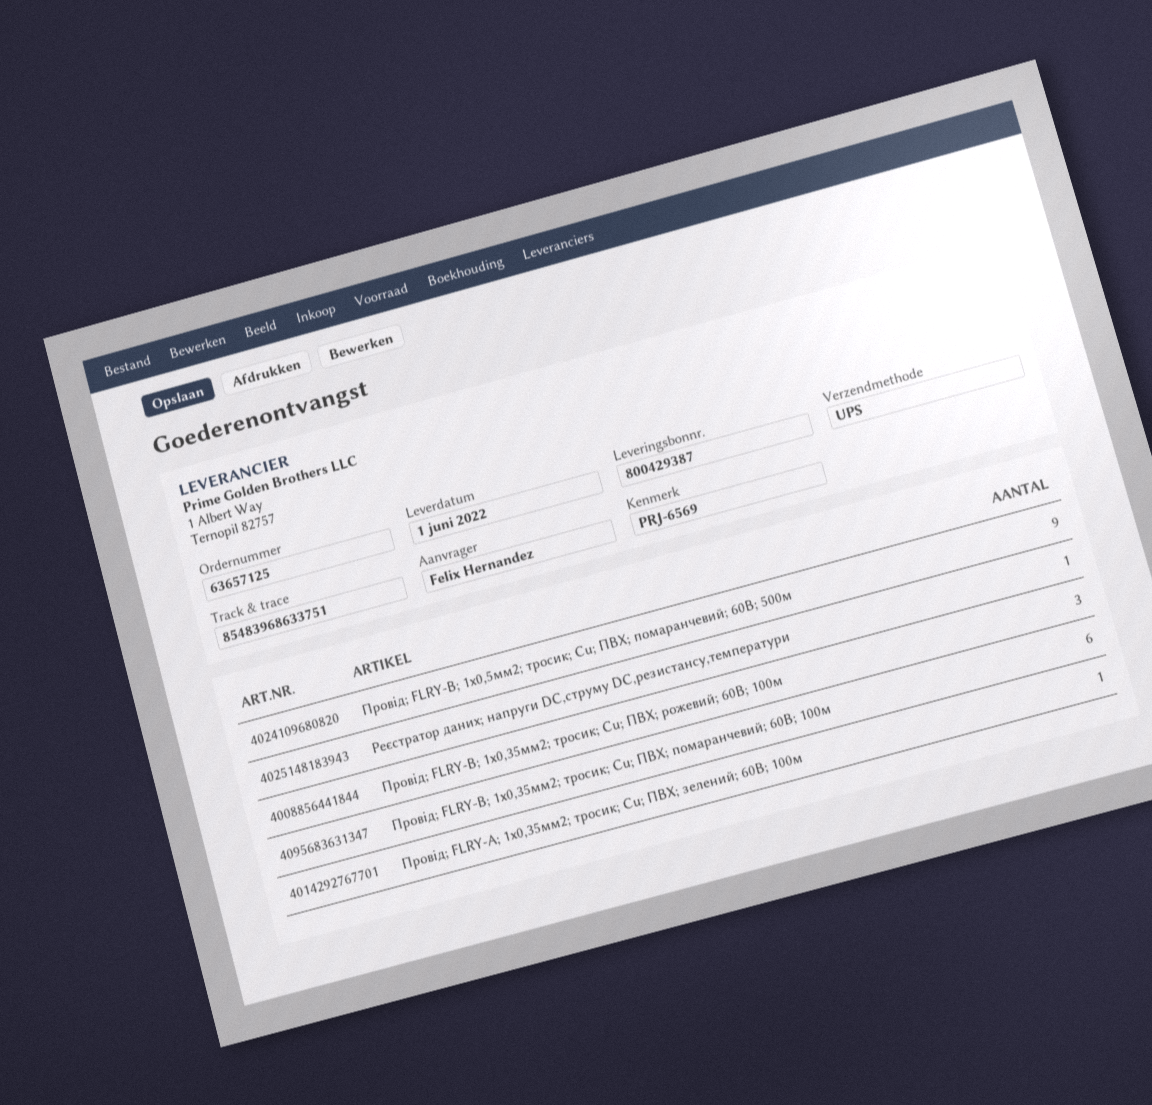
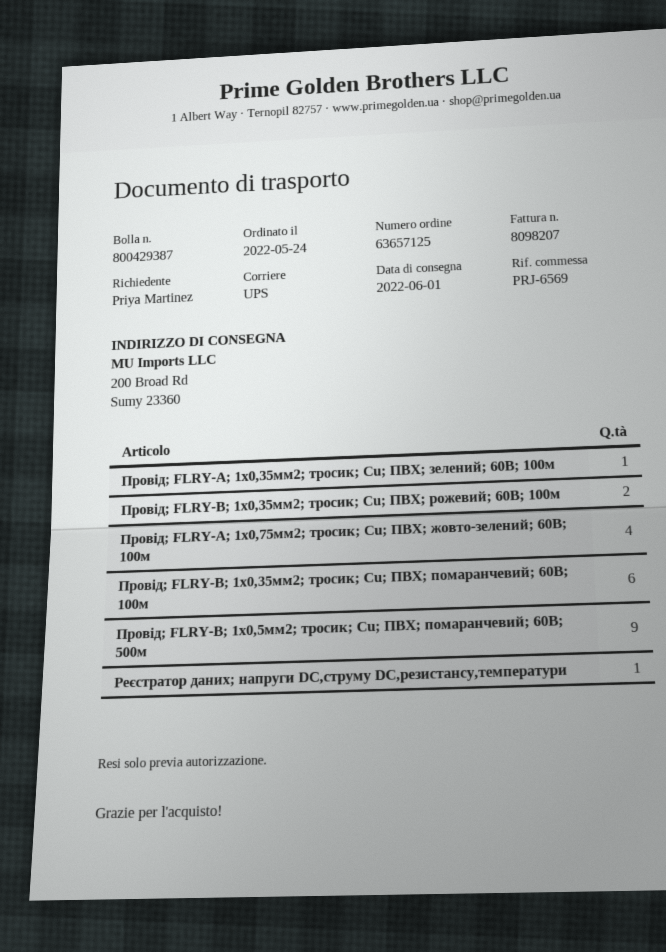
ordered by: Felix Hernandez -> Priya Martinez
Провід; FLRY-B; 1x0,35мм2; тросик; Cu; ПВХ; рожевий; 60В; 100м: 3 -> 2
Провід; FLRY-A; 1x0,75мм2; тросик; Cu; ПВХ; жовто-зелений; 60В; 100м: none -> 4

